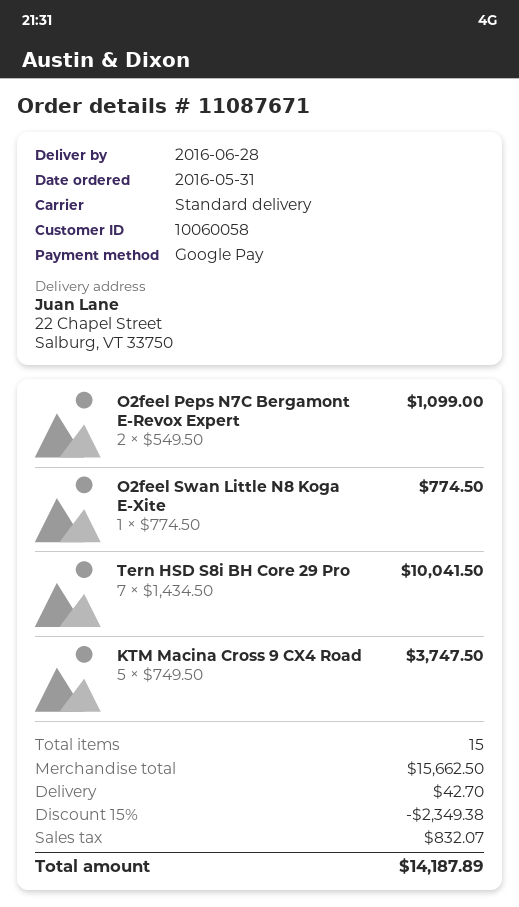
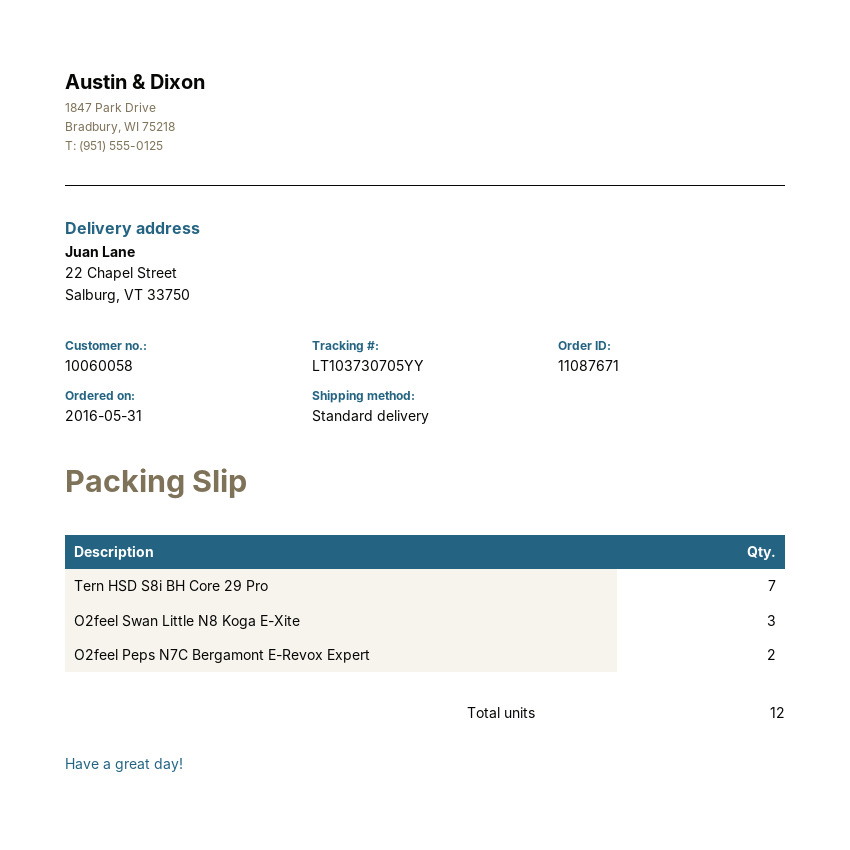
O2feel Swan Little N8 Koga E-Xite: 1 -> 3
KTM Macina Cross 9 CX4 Road: 5 -> none
total quantity: 15 -> 12

